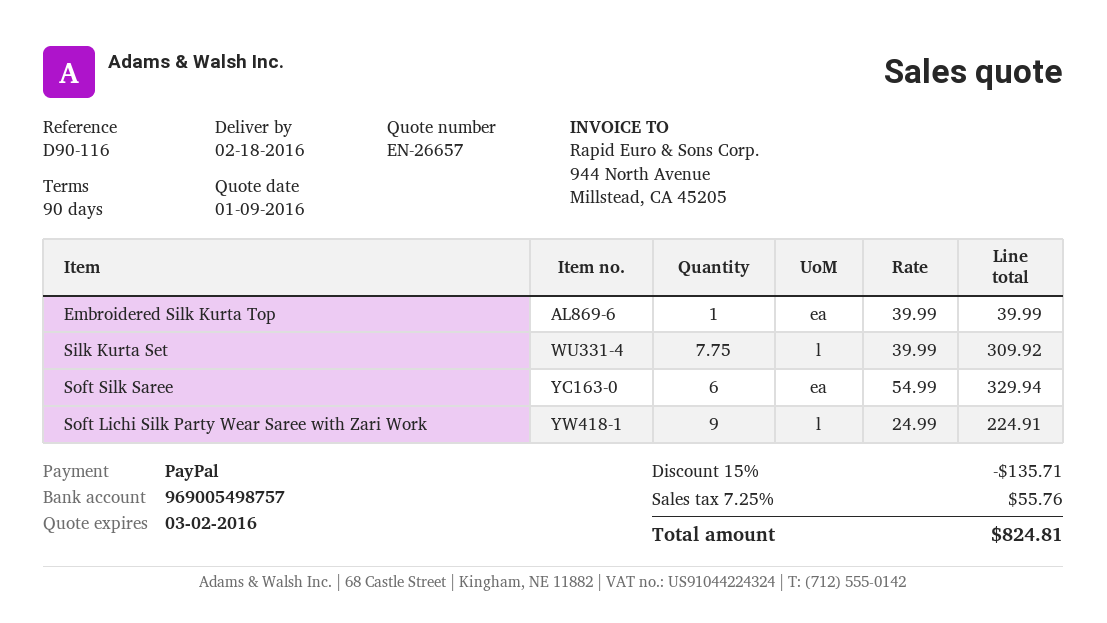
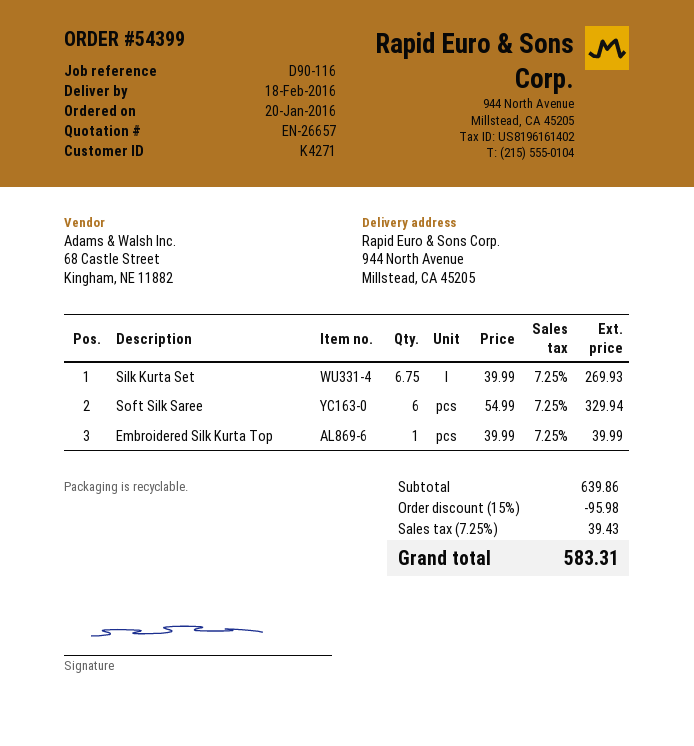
Silk Kurta Set: 7.75 x 39.99 = 309.92 -> 6.75 x 39.99 = 269.93
Soft Lichi Silk Party Wear Saree with Zari Work: 9 x 24.99 = 224.91 -> none
discount: 15% = 135.71 -> 15% = 95.98
tax: 7.25% = 55.76 -> 7.25% = 39.43
total: 824.81 -> 583.31

